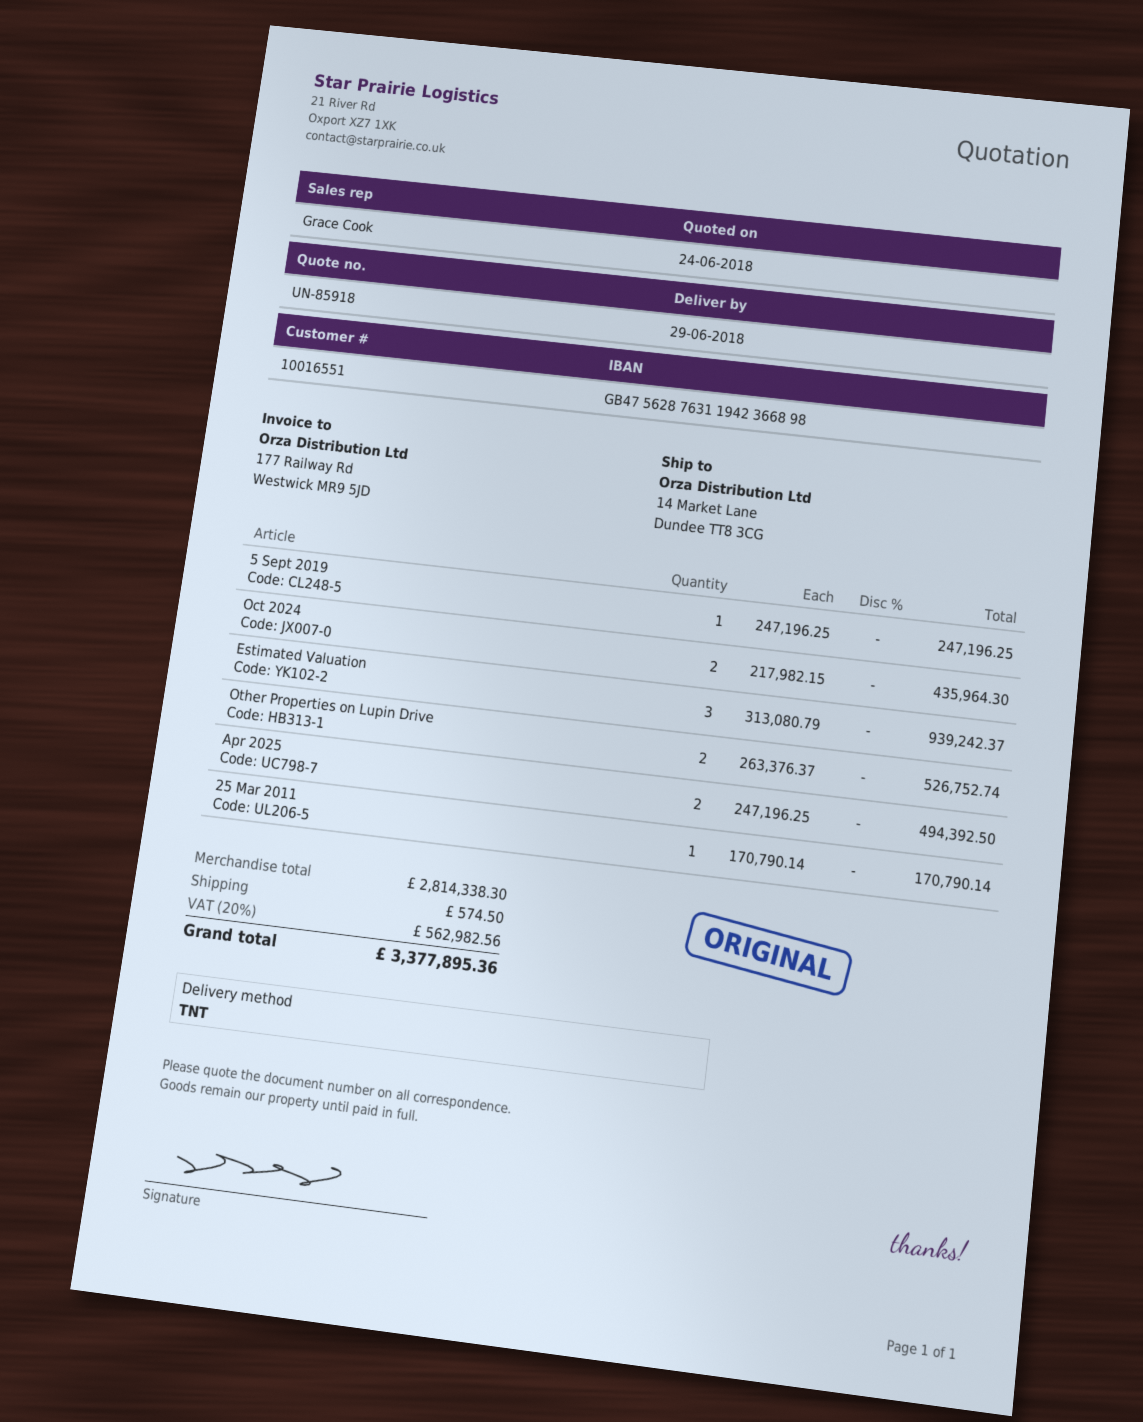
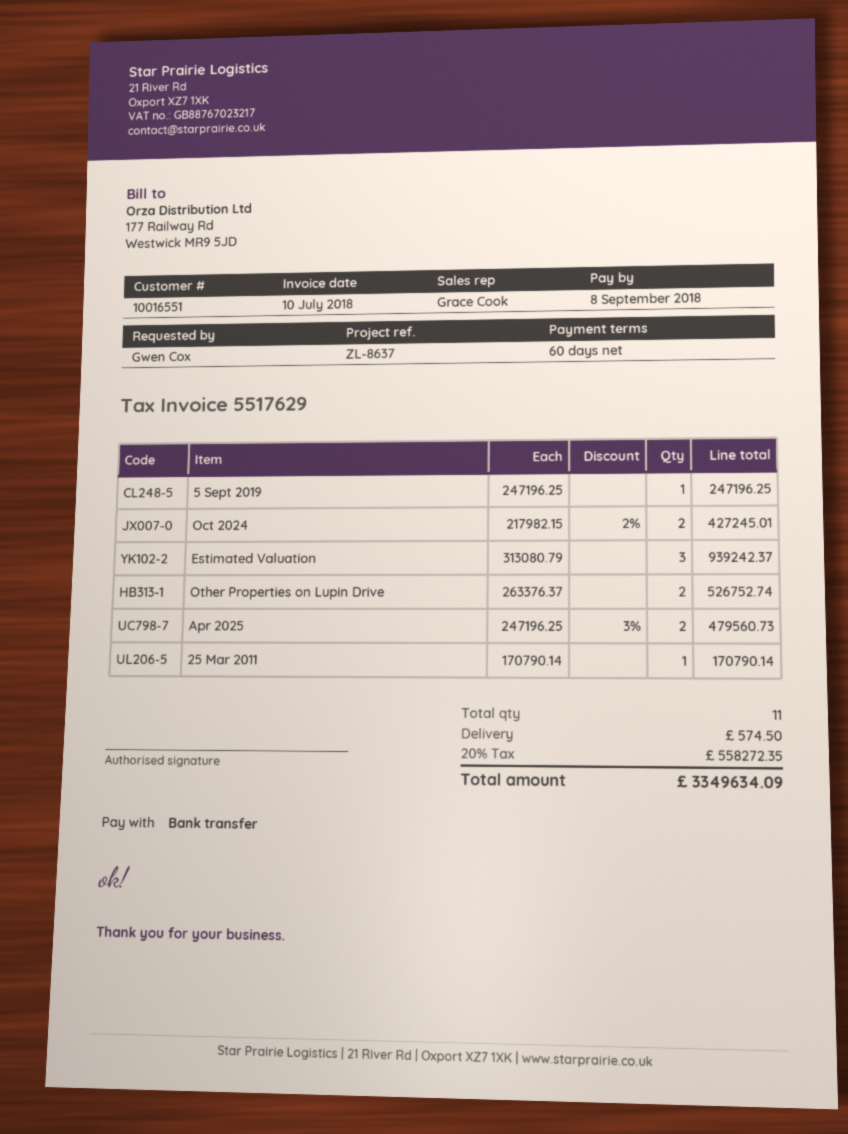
Oct 2024: 2 x 217982.15 = 435964.30 -> 2 x 217982.15 - 2% = 427245.01
Apr 2025: 2 x 247196.25 = 494392.50 -> 2 x 247196.25 - 3% = 479560.73
tax: 20% = 562982.56 -> 20% = 558272.35
total: 3377895.36 -> 3349634.09

